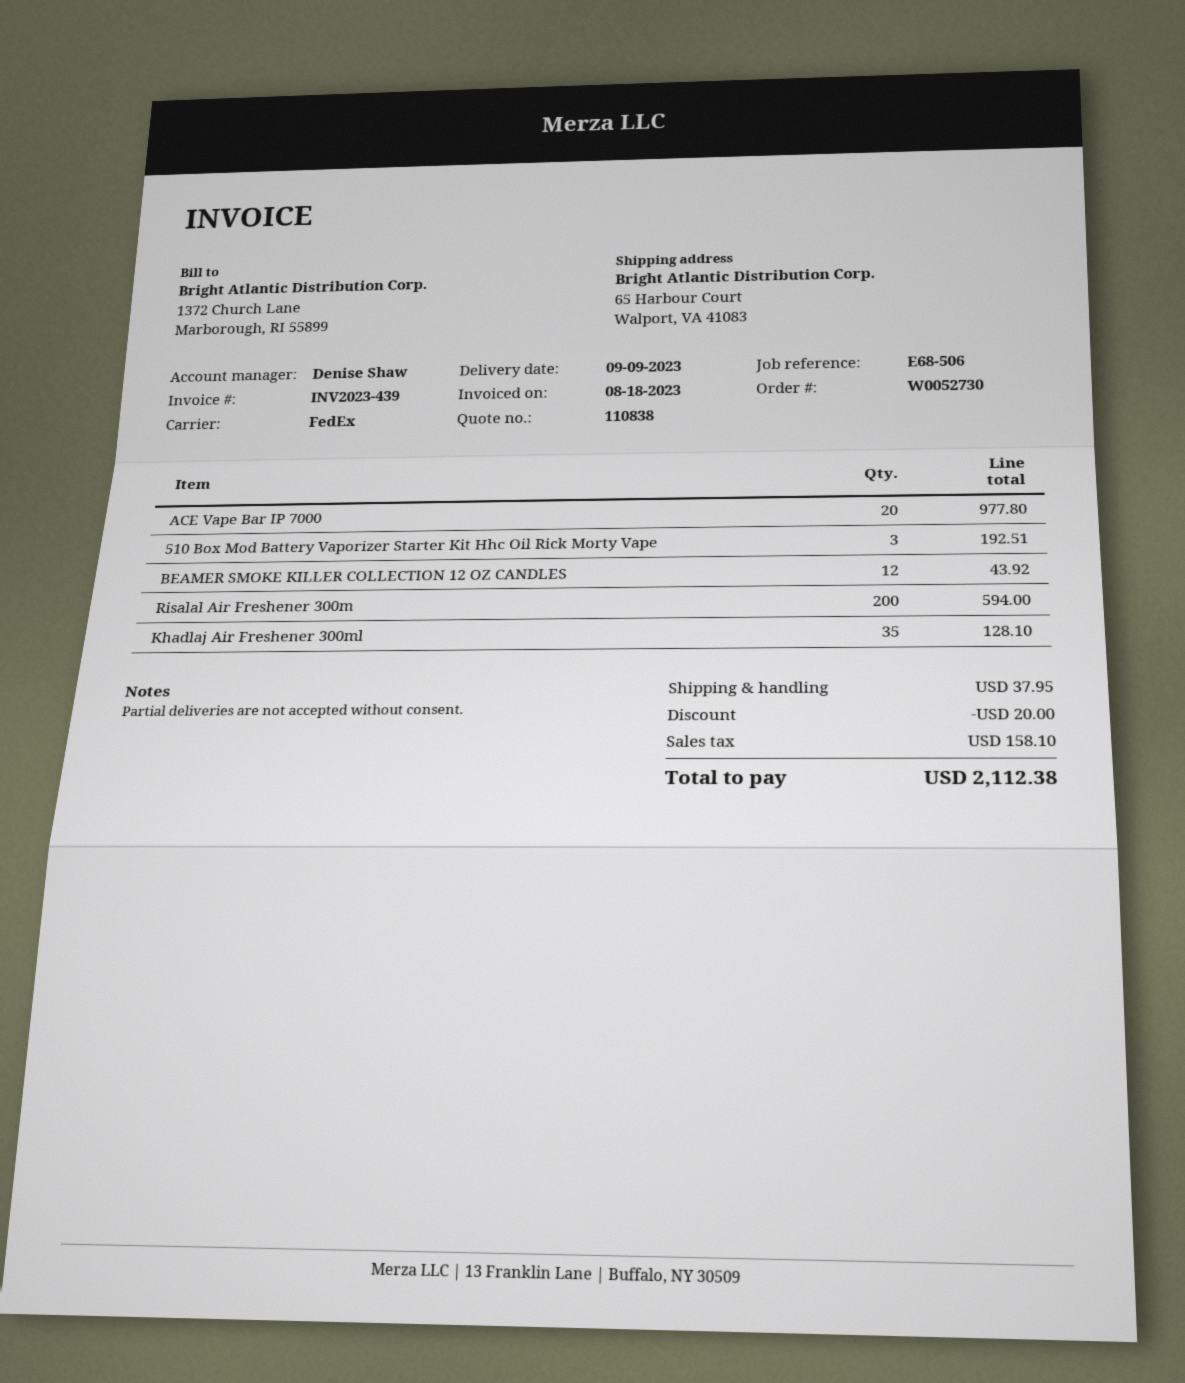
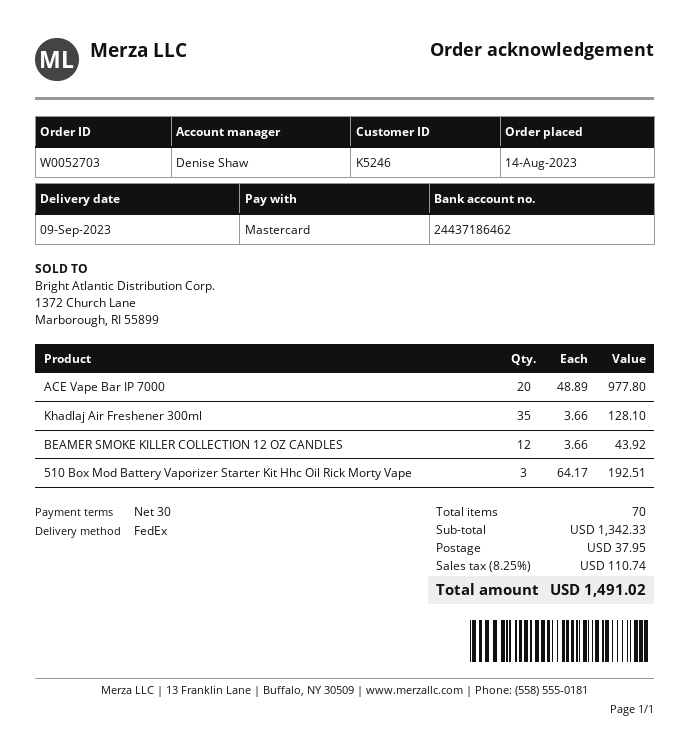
order number: W0052730 -> W0052703
Risalal Air Freshener 300m: 200 for 594.00 -> none
discount: 20.00 -> none
tax: 158.10 -> 110.74
total: 2112.38 -> 1491.02

